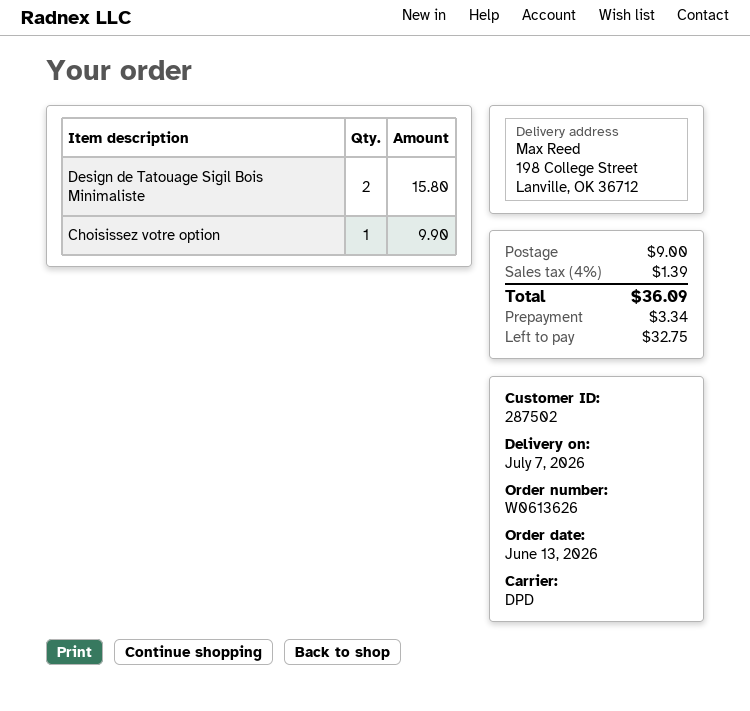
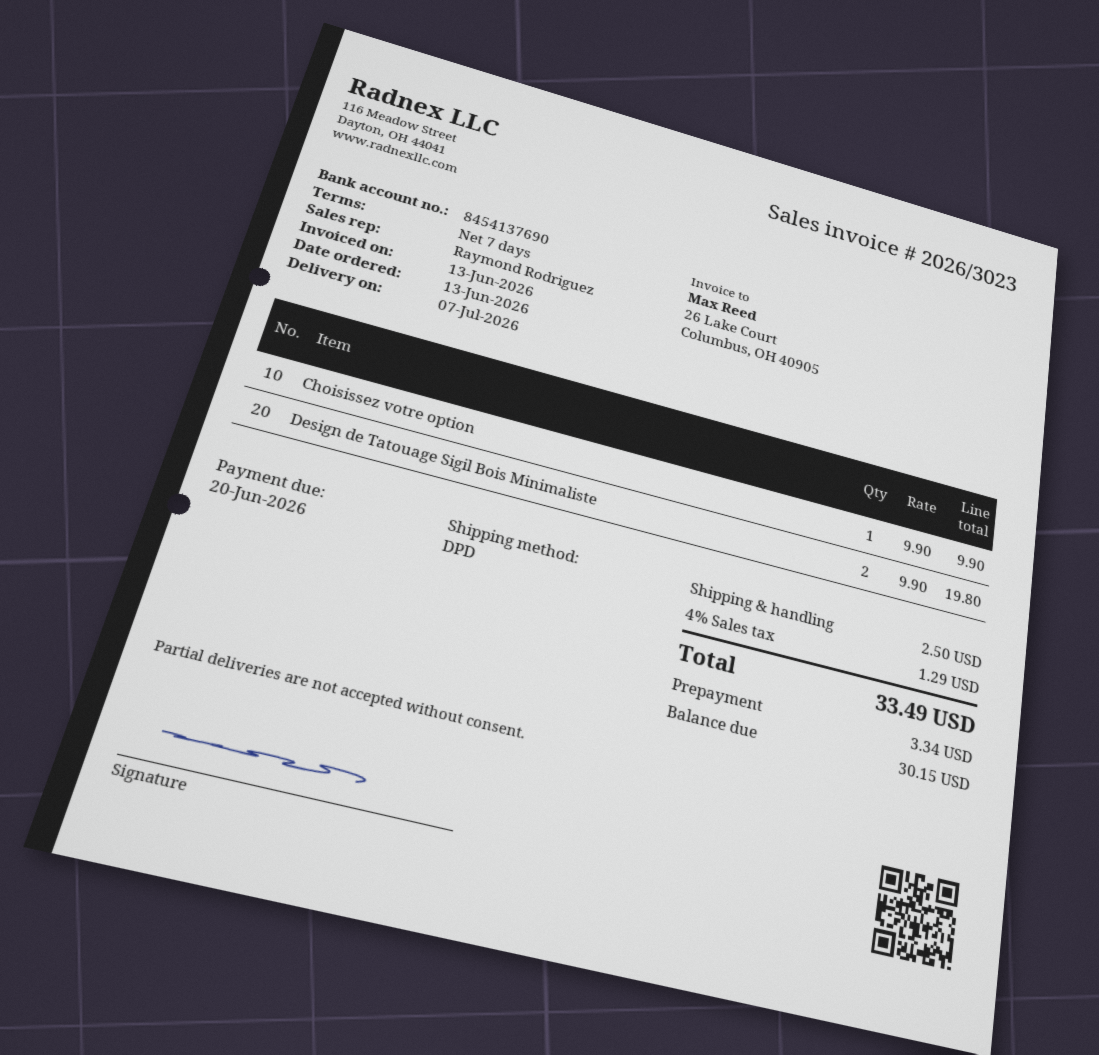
Design de Tatouage Sigil Bois Minimaliste: 2 for 15.80 -> 2 for 19.80
shipping: 9.00 -> 2.50
tax: 4% = 1.39 -> 4% = 1.29
total: 36.09 -> 33.49
balance: 32.75 -> 30.15

